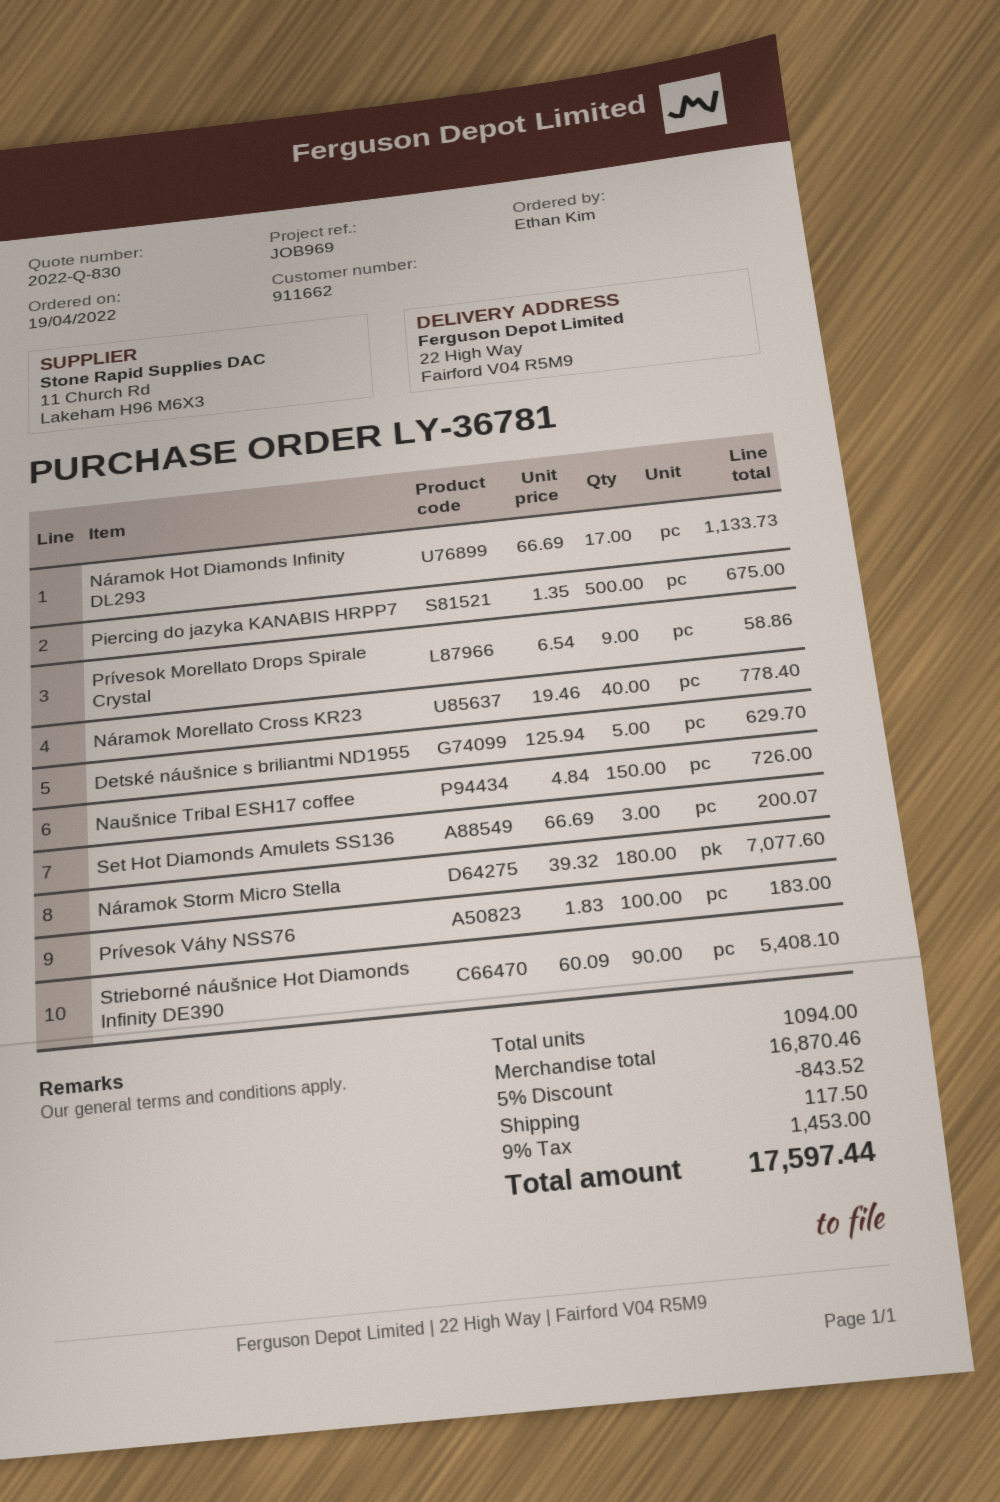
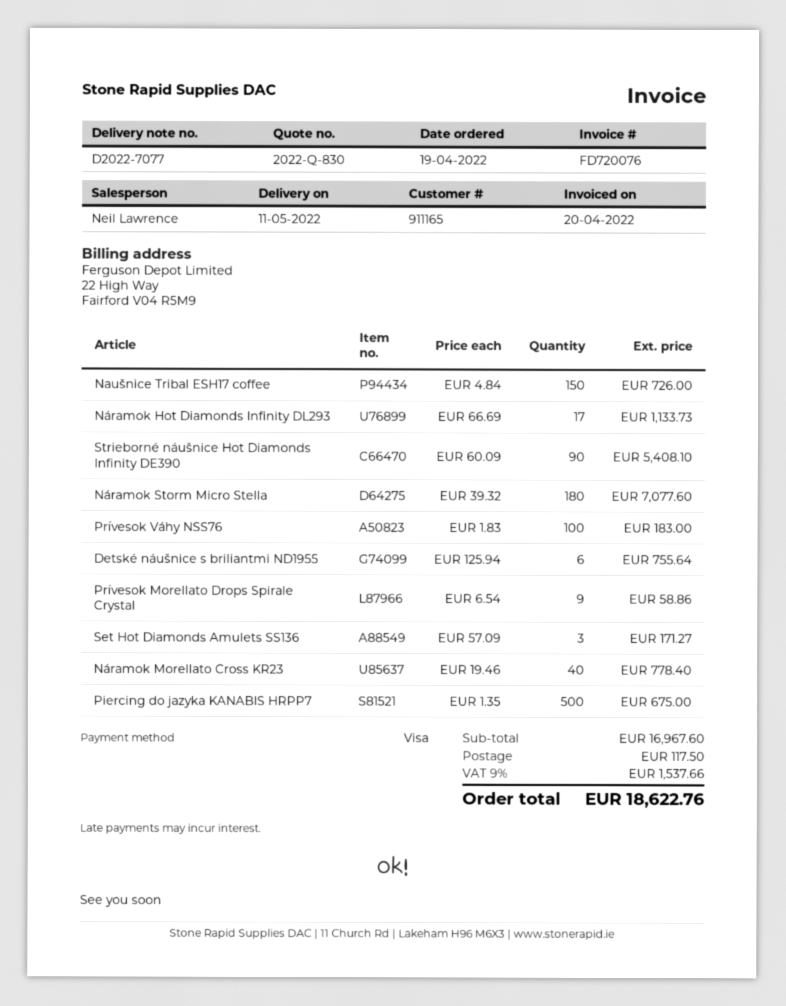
customer number: 911662 -> 911165
Detské náušnice s briliantmi ND1955: 5 x 125.94 = 629.70 -> 6 x 125.94 = 755.64
Set Hot Diamonds Amulets SS136: 3 x 66.69 = 200.07 -> 3 x 57.09 = 171.27
subtotal: 16870.46 -> 16967.60
discount: 5% = 843.52 -> none
tax: 9% = 1453.00 -> 9% = 1537.66
total: 17597.44 -> 18622.76

